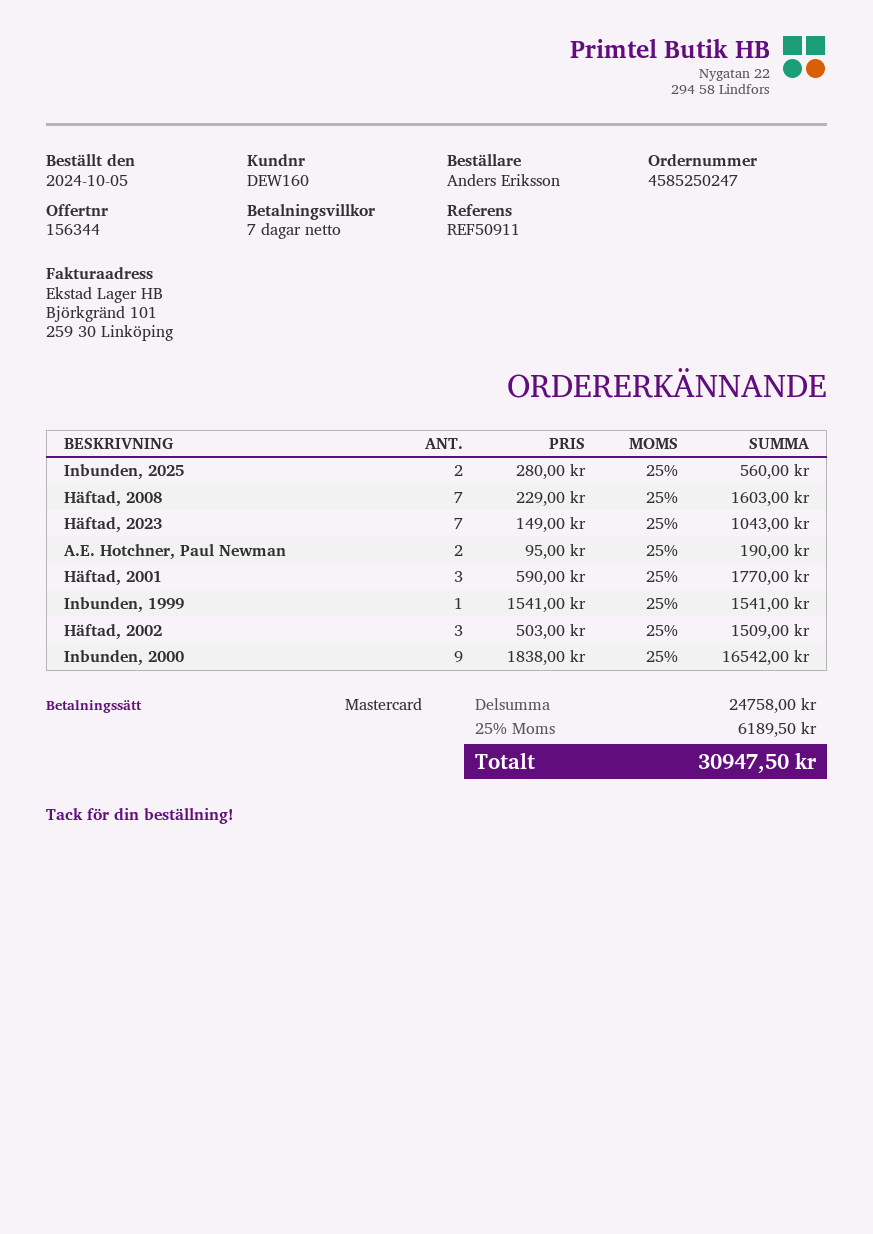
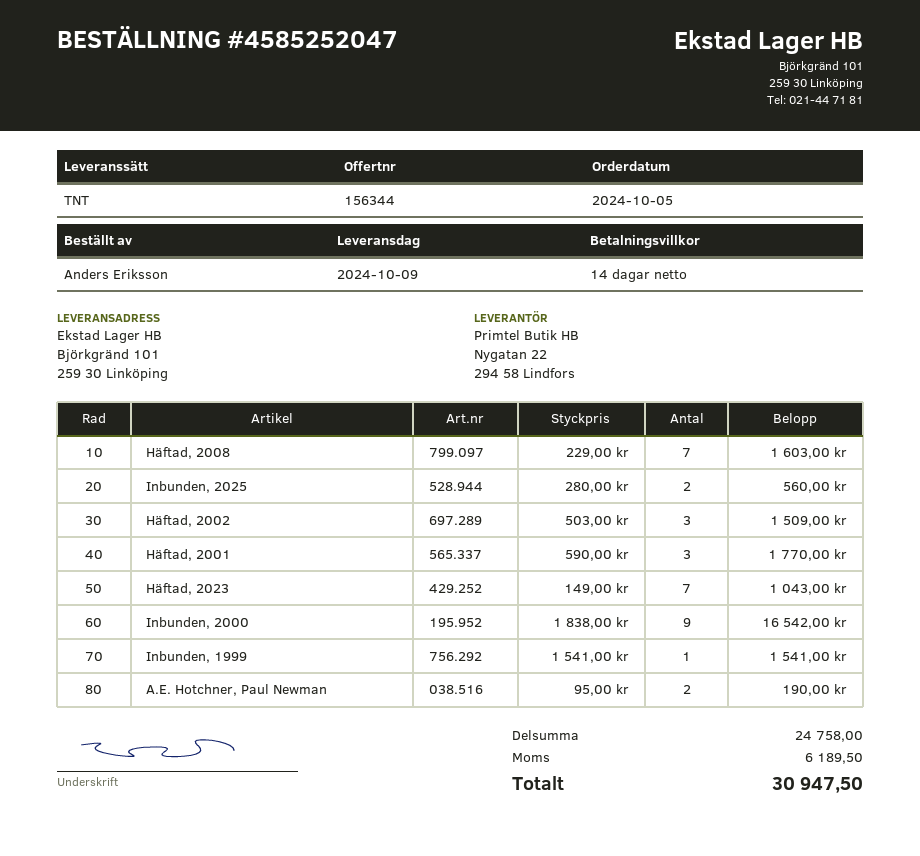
order number: 4585250247 -> 4585252047
payment terms: 7 days -> 14 days

